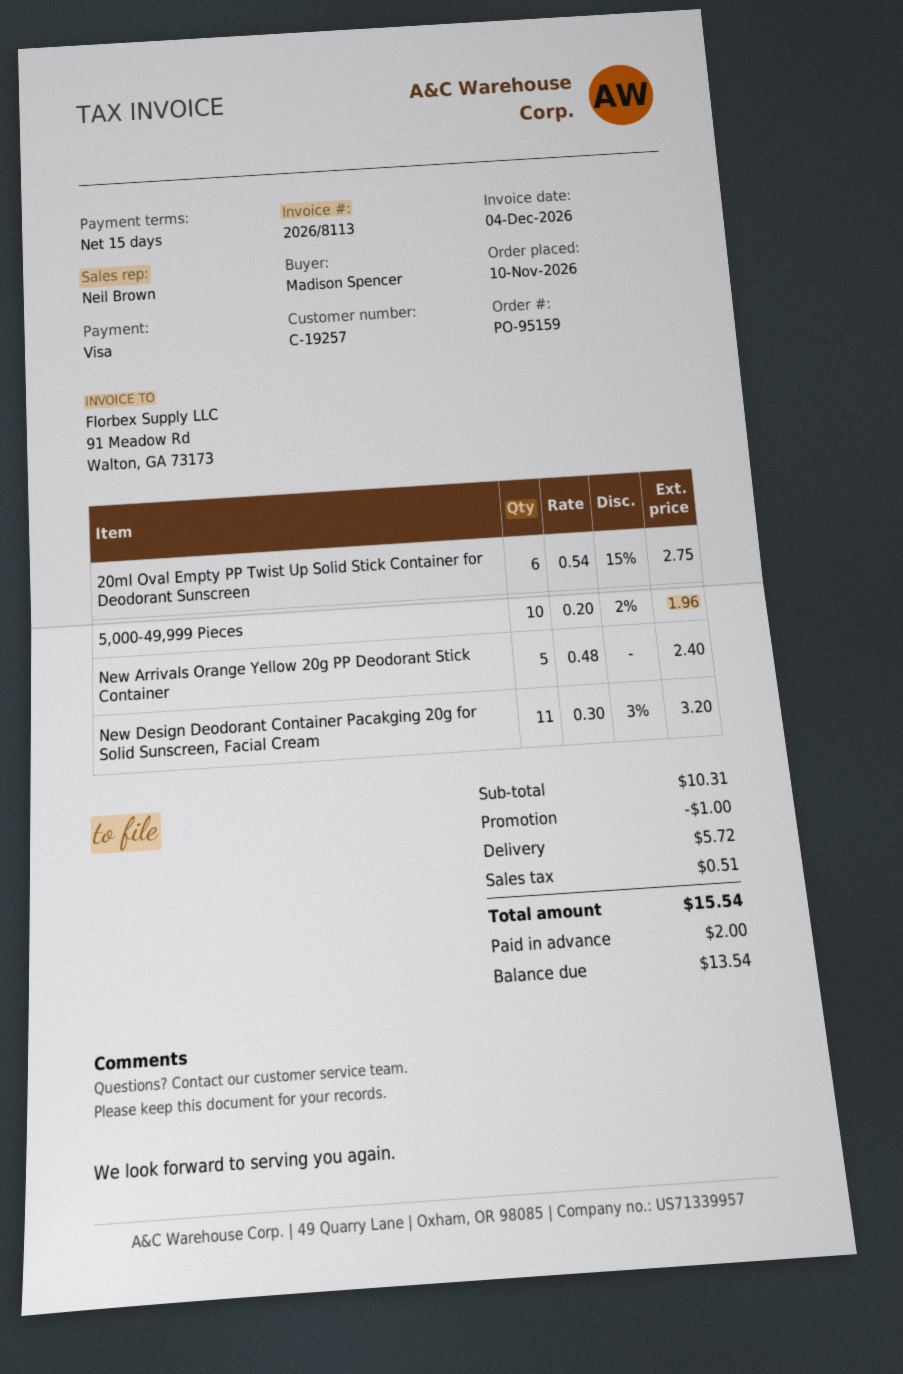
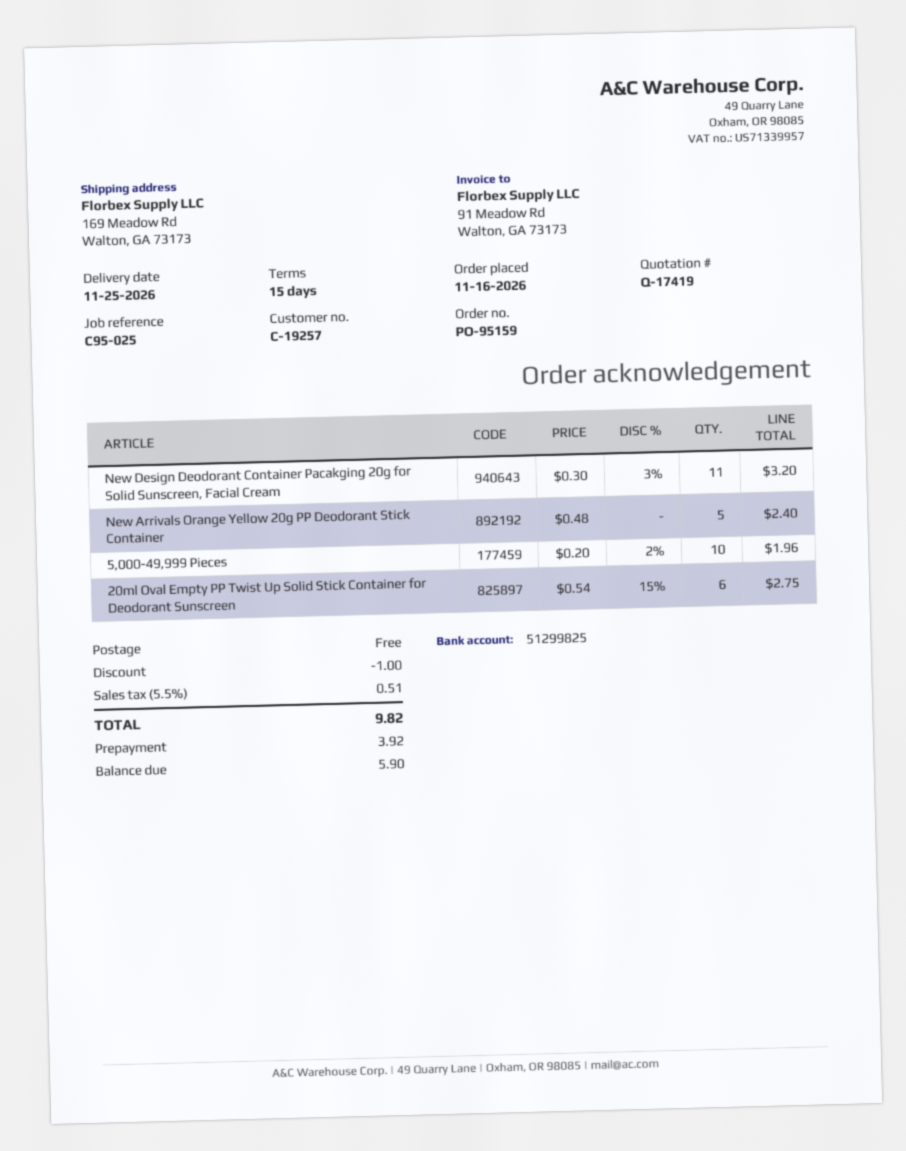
order date: 2026-11-10 -> 2026-11-16
shipping: 5.72 -> 0.00
total: 15.54 -> 9.82
deposit: 2.00 -> 3.92
balance: 13.54 -> 5.90

